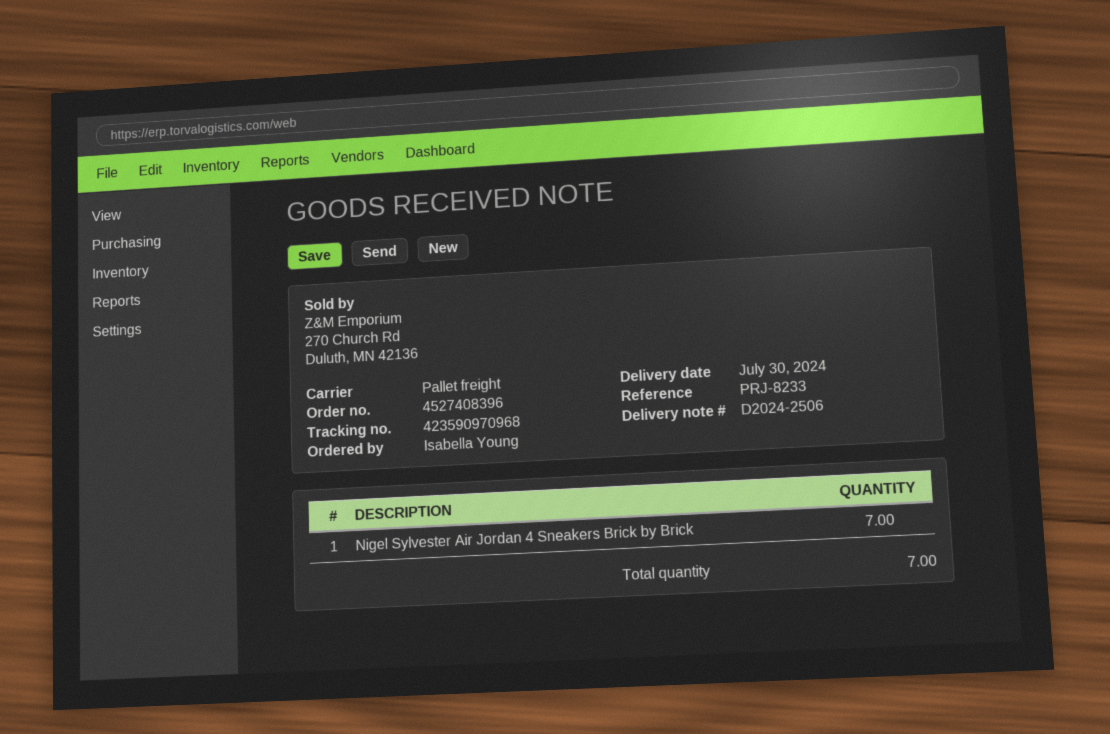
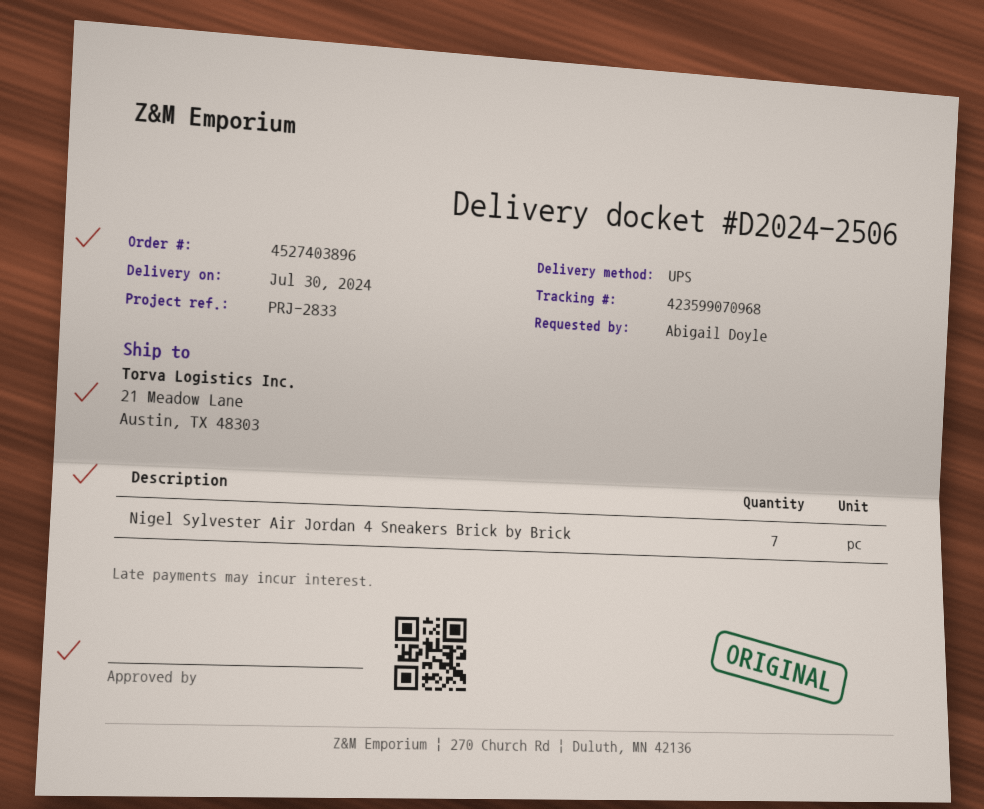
order number: 4527408396 -> 4527403896
reference: PRJ-8233 -> PRJ-2833
ordered by: Isabella Young -> Abigail Doyle
shipping method: pallet freight -> UPS
tracking number: 423590970968 -> 423599070968

